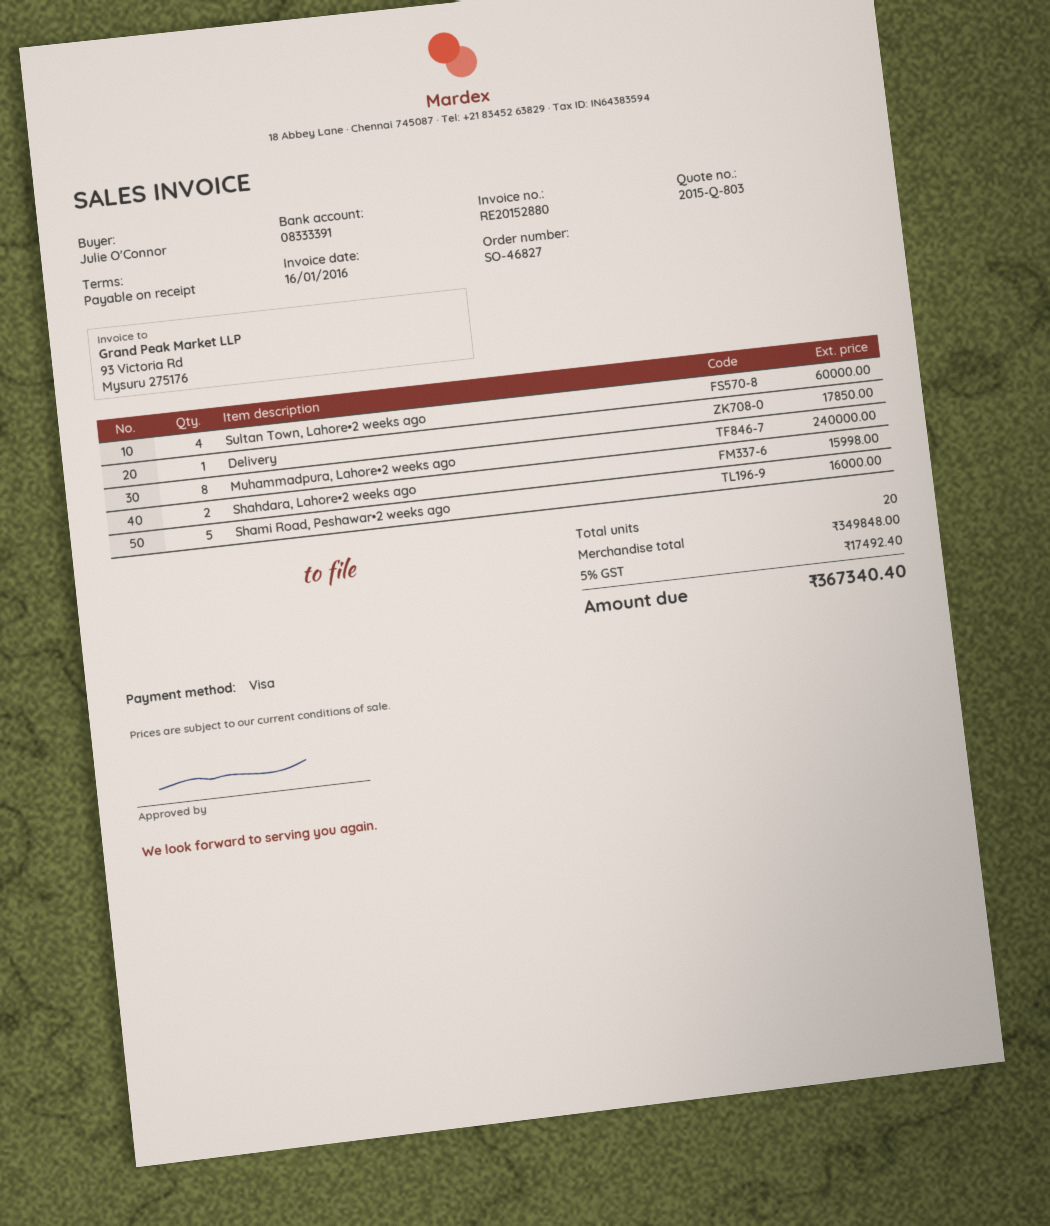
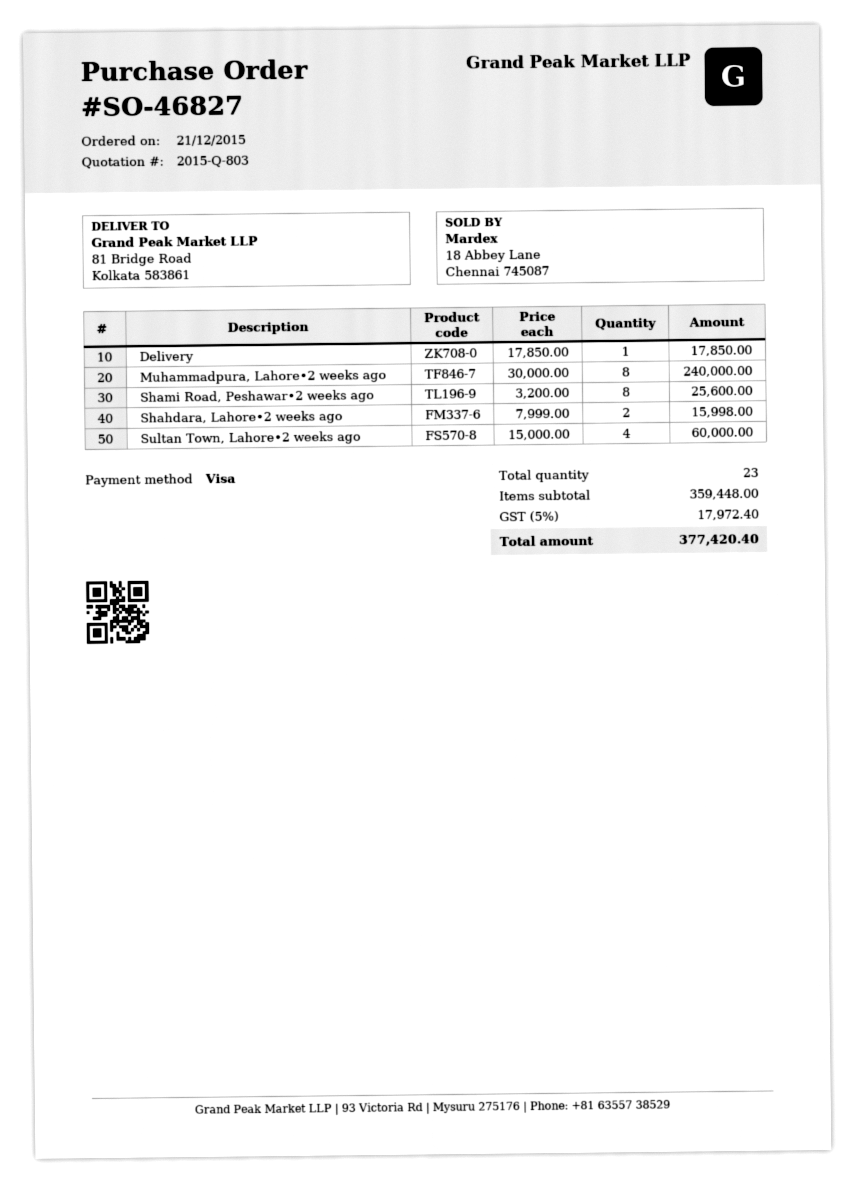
Shami Road, Peshawar•2 weeks ago: 5 for 16000.00 -> 8 for 25600.00
total quantity: 20 -> 23
subtotal: 349848.00 -> 359448.00
tax: 5% = 17492.40 -> 5% = 17972.40
total: 367340.40 -> 377420.40

